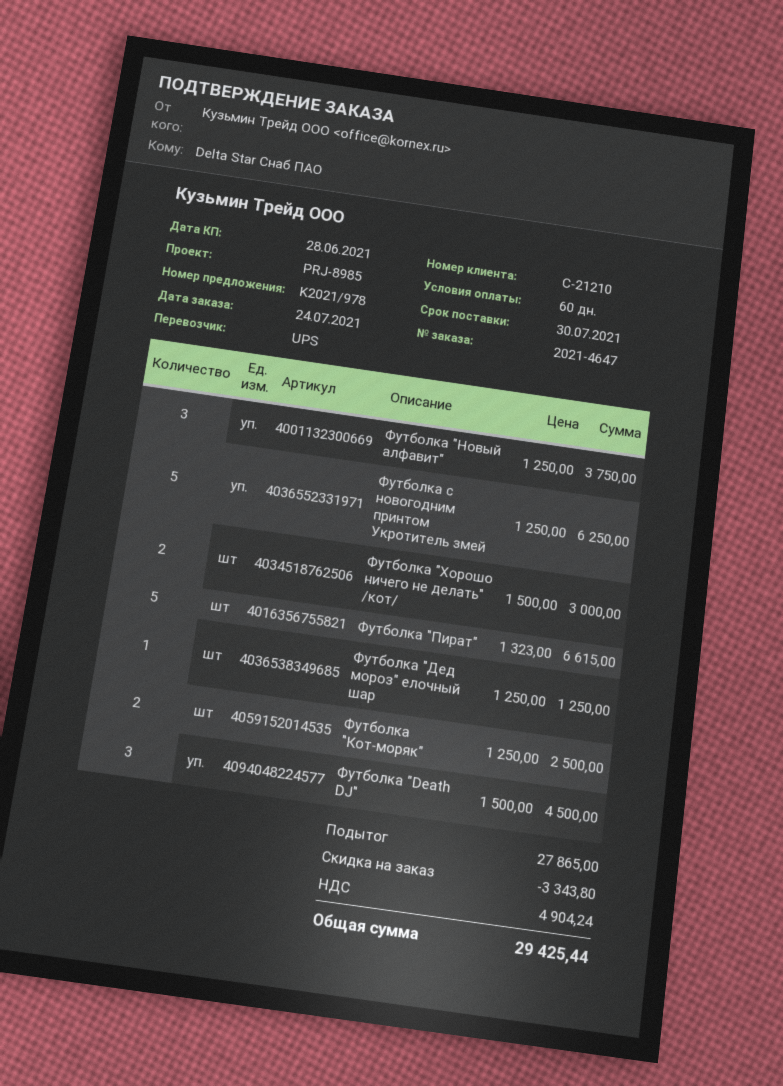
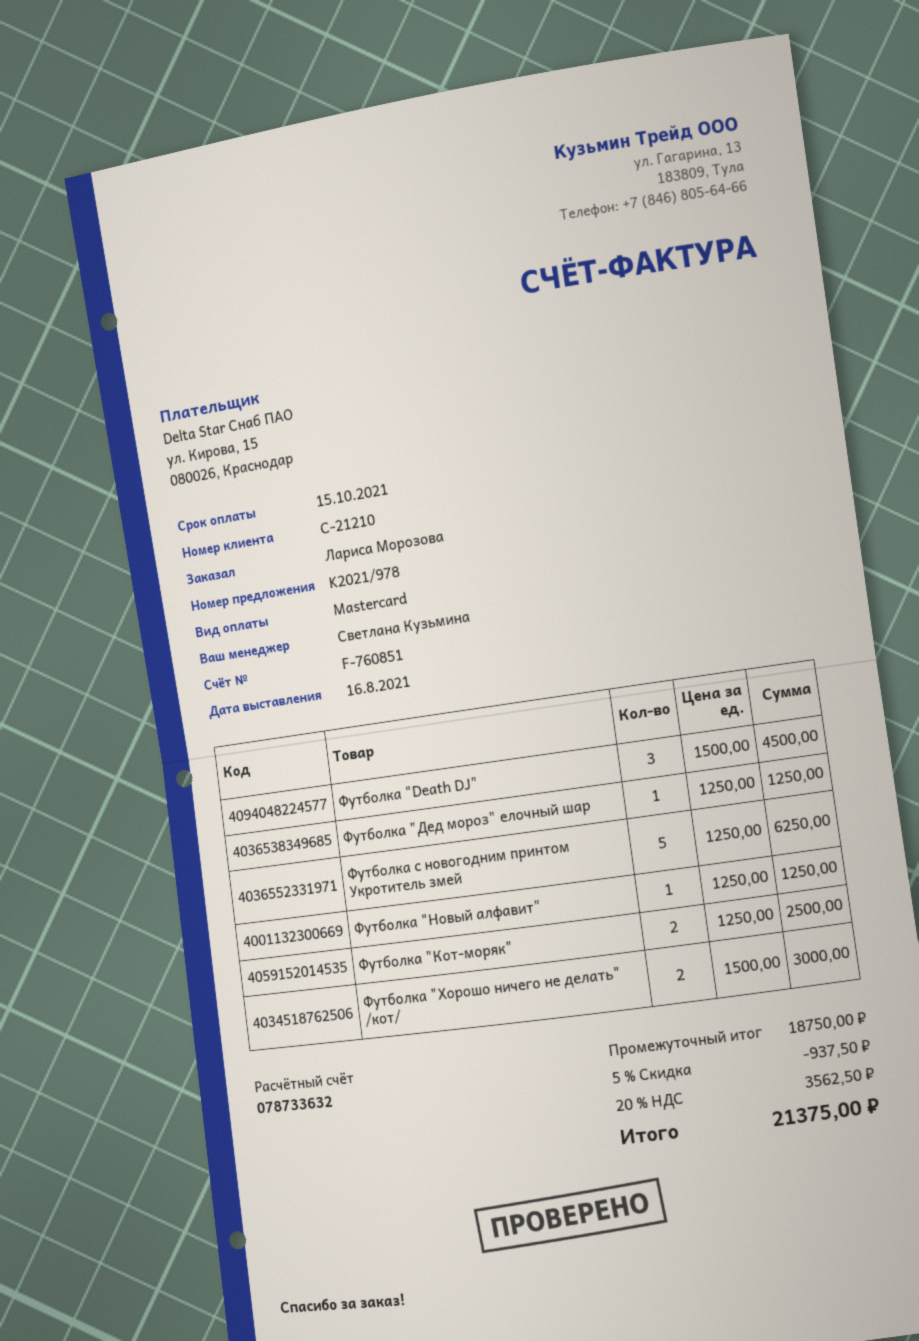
Футболка "Новый алфавит": 3 x 1250.00 = 3750.00 -> 1 x 1250.00 = 1250.00
Футболка "Пират": 5 x 1323.00 = 6615.00 -> none
subtotal: 27865.00 -> 18750.00
discount: 3343.80 -> 937.50
tax: 4904.24 -> 3562.50
total: 29425.44 -> 21375.00

